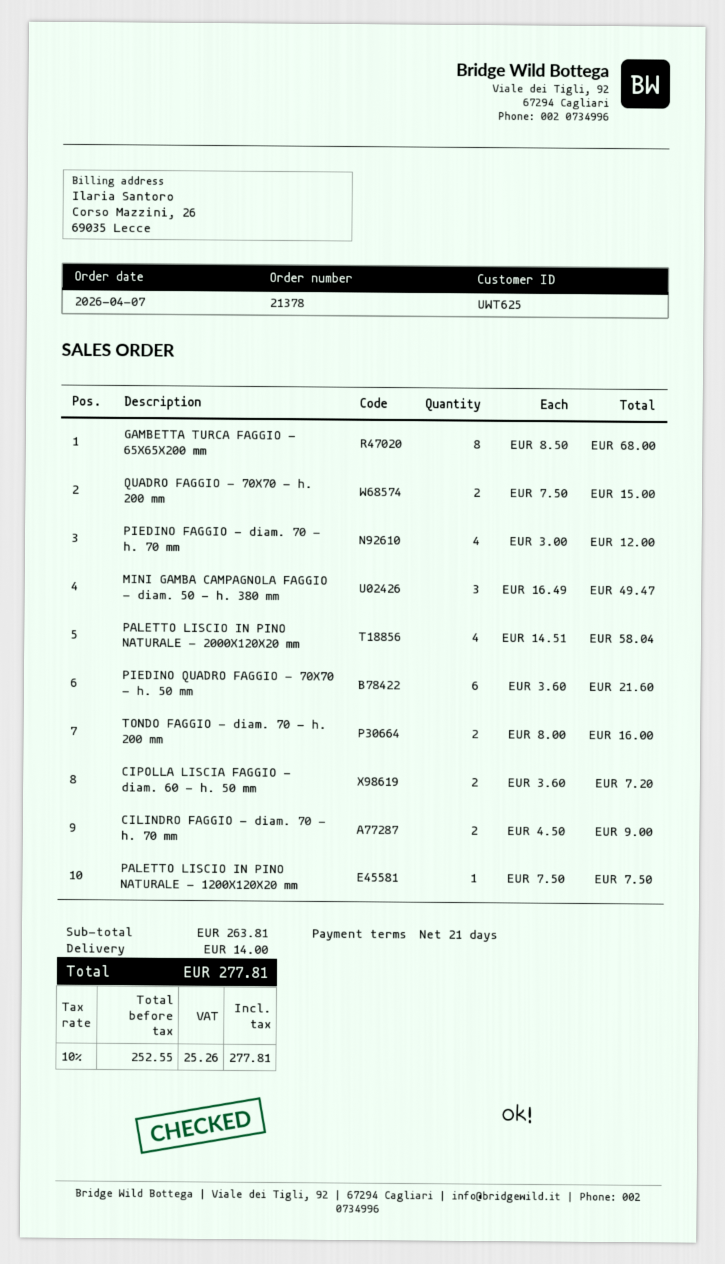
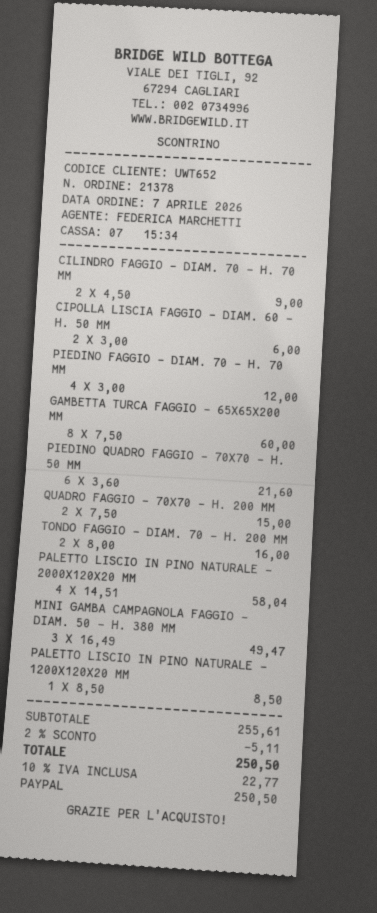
customer number: UWT625 -> UWT652
GAMBETTA TURCA FAGGIO - 65X65X200 mm: 8 x 8.50 = 68.00 -> 8 x 7.50 = 60.00
CIPOLLA LISCIA FAGGIO - diam. 60 - h. 50 mm: 2 x 3.60 = 7.20 -> 2 x 3.00 = 6.00
PALETTO LISCIO IN PINO NATURALE - 1200X120X20 mm: 1 x 7.50 = 7.50 -> 1 x 8.50 = 8.50
subtotal: 263.81 -> 255.61
discount: none -> 2% = 5.11
shipping: 14.00 -> none
tax: 10% = 25.26 -> 10% = 22.77
total: 277.81 -> 250.50

